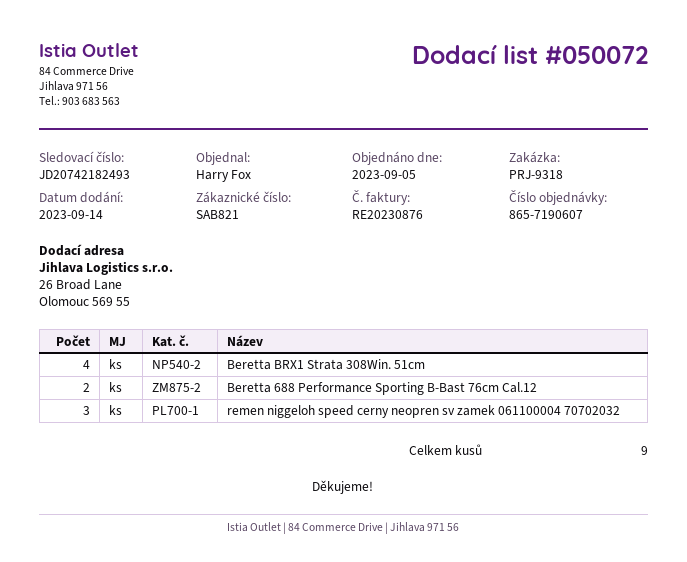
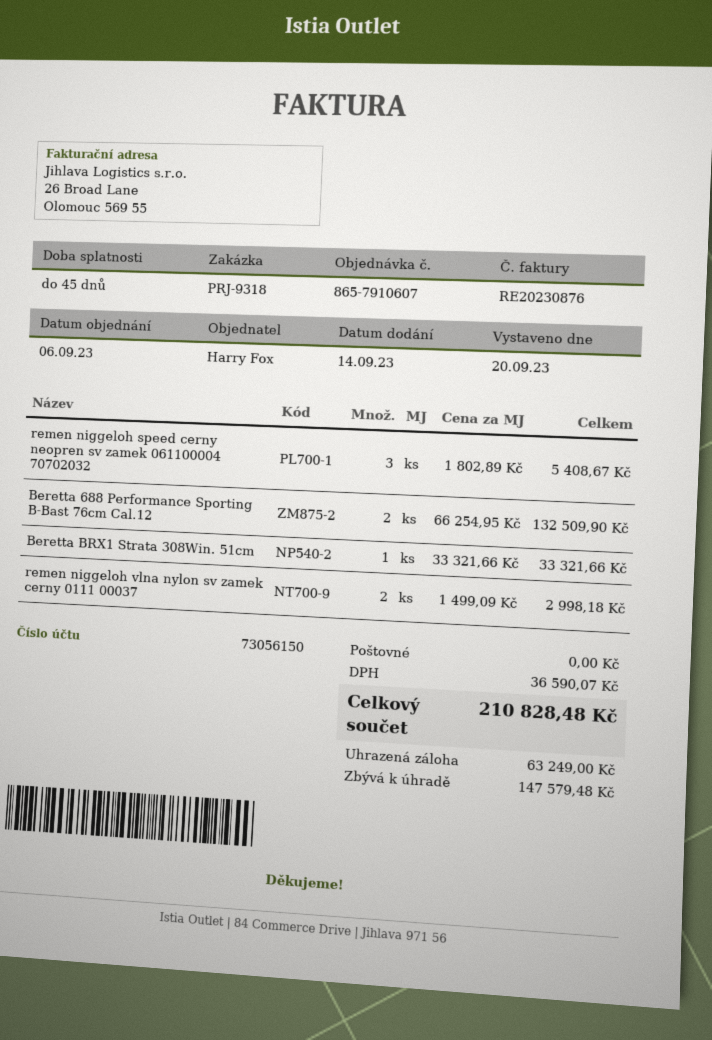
order number: 865-7190607 -> 865-7910607
order date: 2023-09-05 -> 2023-09-06
Beretta BRX1 Strata 308Win. 51cm: 4 -> 1
remen niggeloh vlna nylon sv zamek cerny 0111 00037: none -> 2

